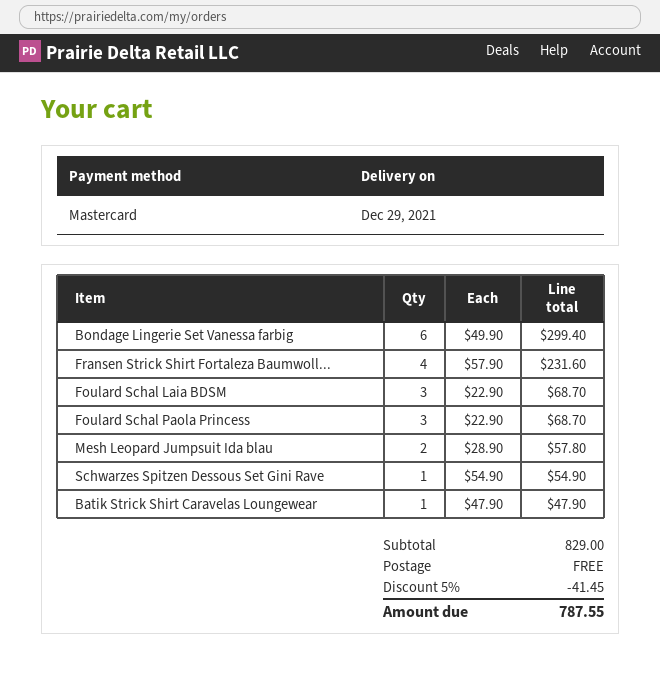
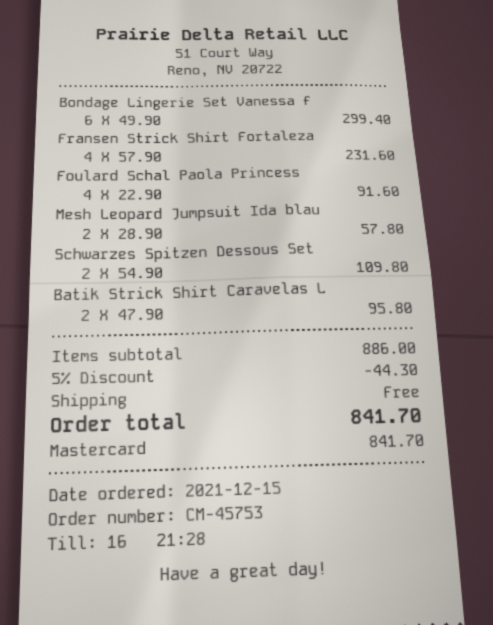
Foulard Schal Laia BDSM: 3 x 22.90 = 68.70 -> none
Foulard Schal Paola Princess: 3 x 22.90 = 68.70 -> 4 x 22.90 = 91.60
Schwarzes Spitzen Dessous Set Gini Rave: 1 x 54.90 = 54.90 -> 2 x 54.90 = 109.80
Batik Strick Shirt Caravelas Loungewear: 1 x 47.90 = 47.90 -> 2 x 47.90 = 95.80
subtotal: 829.00 -> 886.00
discount: 5% = 41.45 -> 5% = 44.30
total: 787.55 -> 841.70

